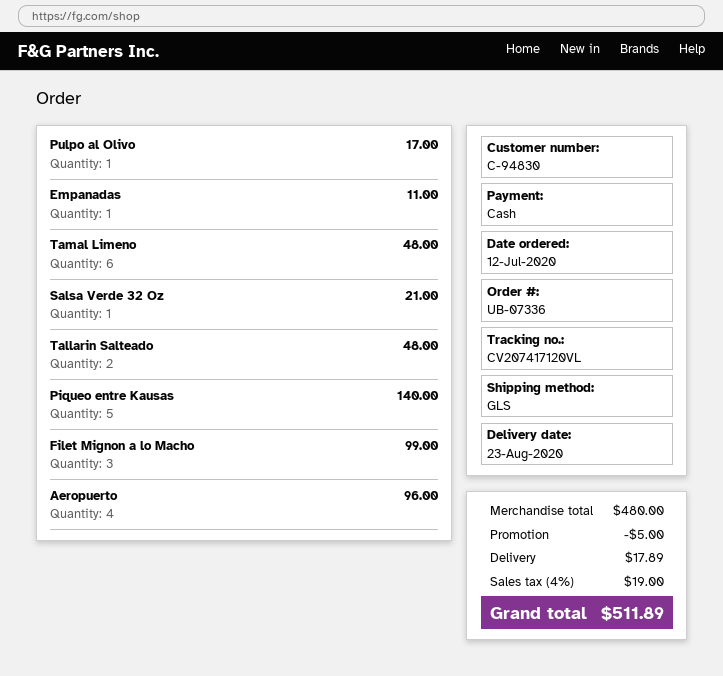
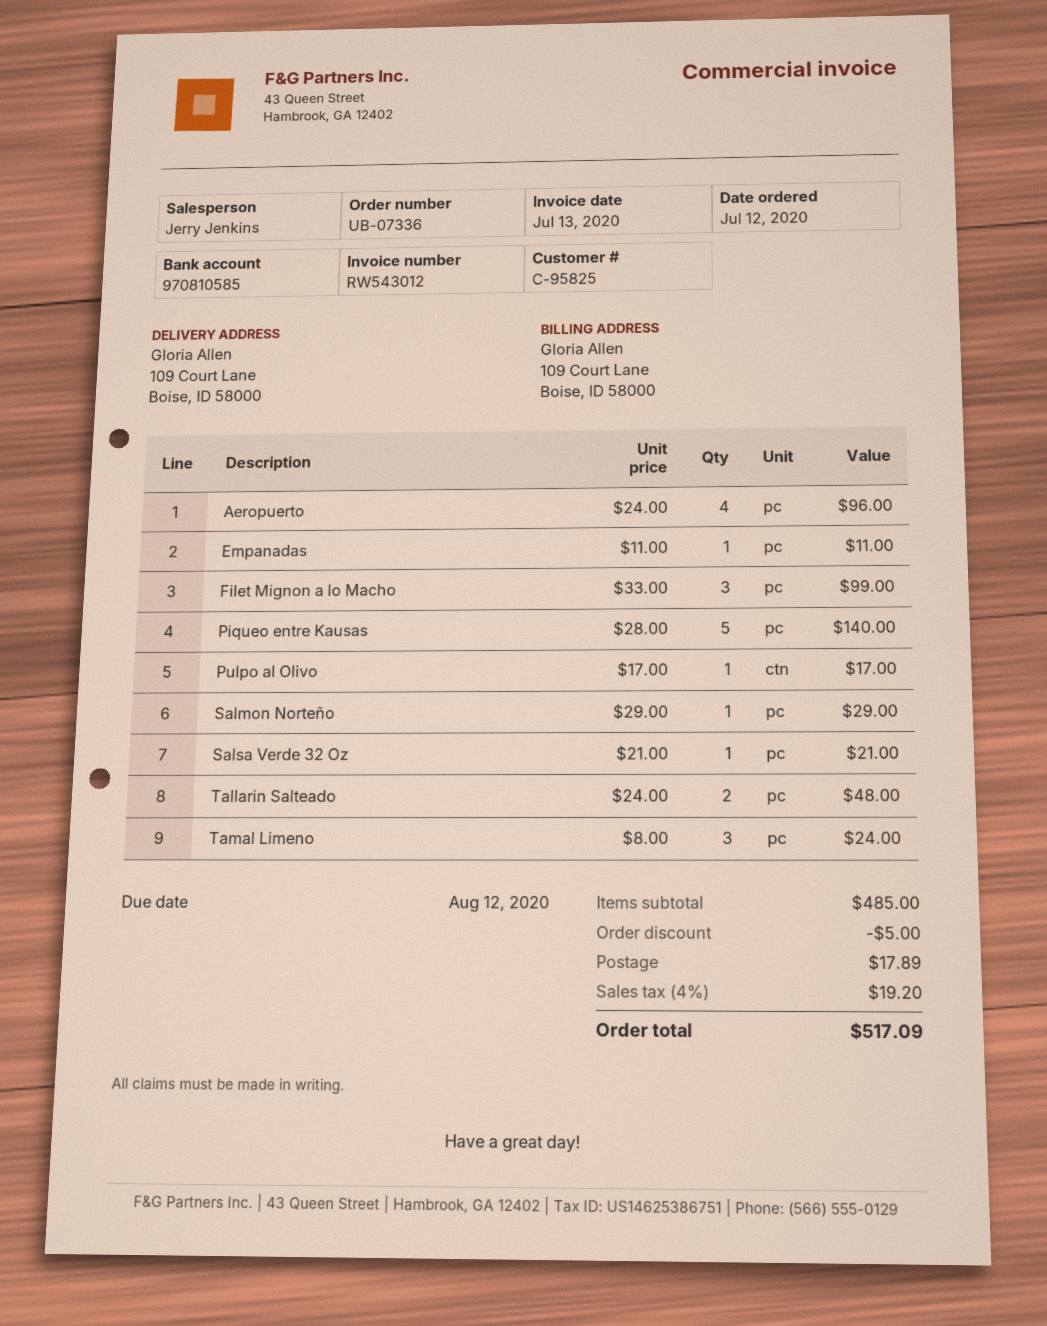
customer number: C-94830 -> C-95825
Tamal Limeno: 6 for 48.00 -> 3 for 24.00
Salmon Norteño: none -> 1 for 29.00
subtotal: 480.00 -> 485.00
tax: 4% = 19.00 -> 4% = 19.20
total: 511.89 -> 517.09

